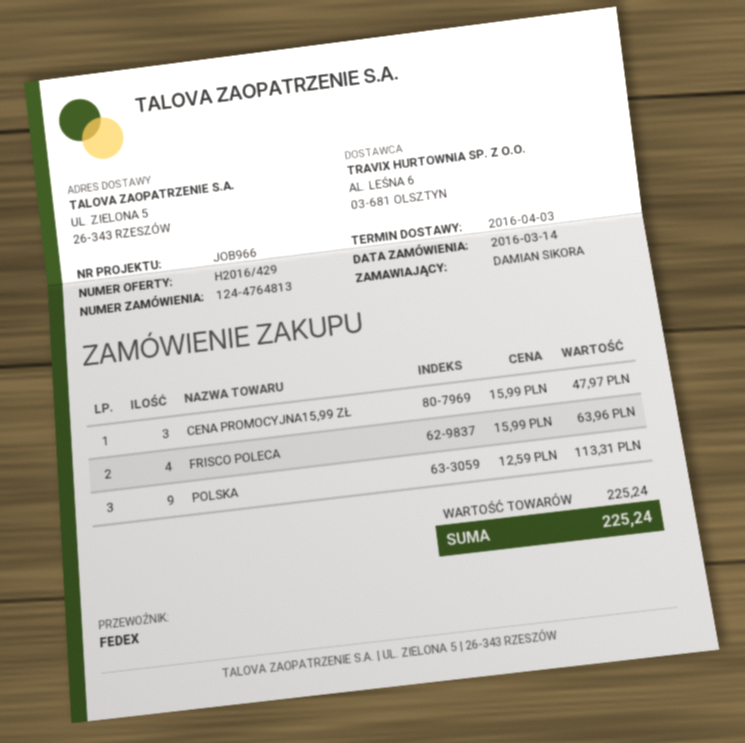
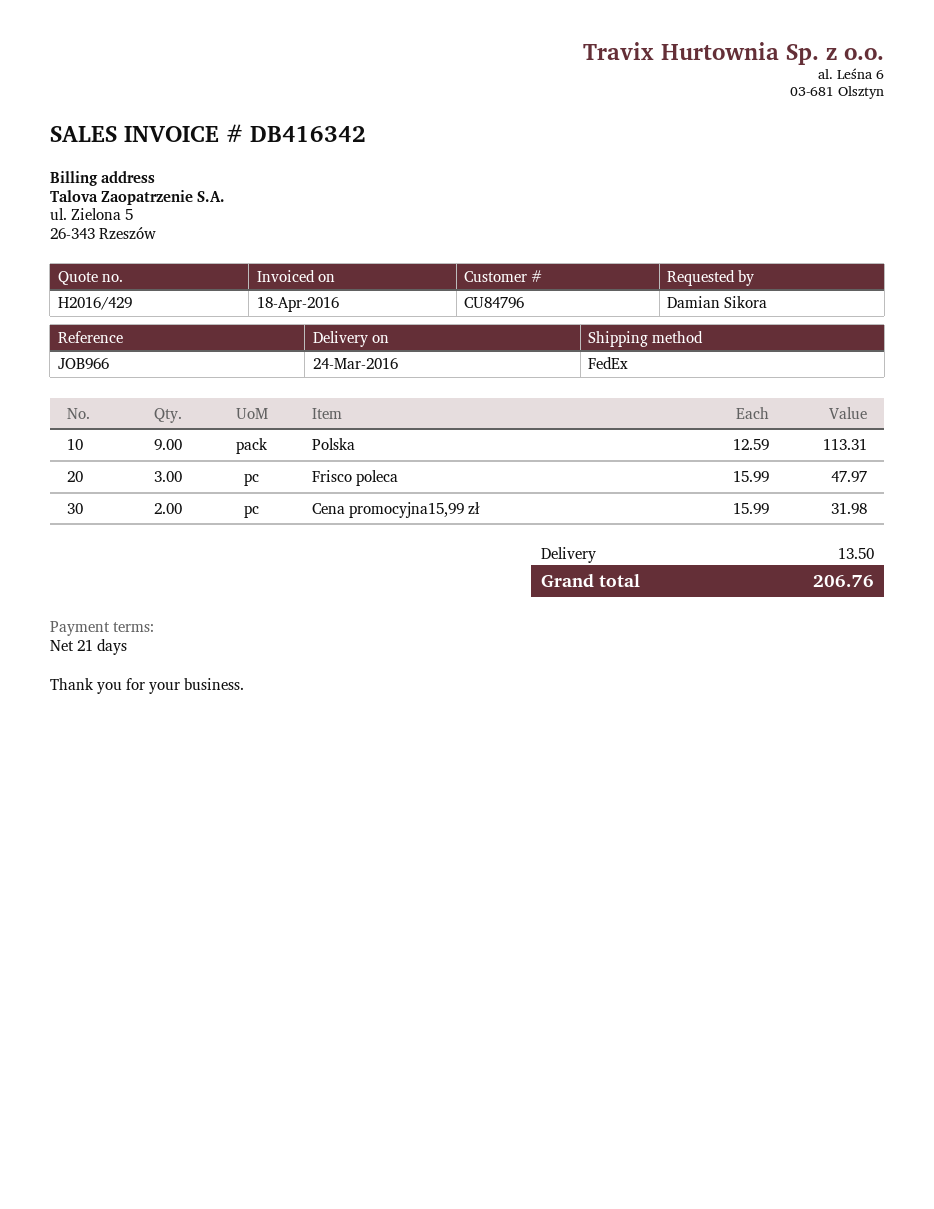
delivery date: 2016-04-03 -> 2016-03-24
CENA PROMOCYJNA15,99 ZŁ: 3 x 15.99 = 47.97 -> 2 x 15.99 = 31.98
FRISCO POLECA: 4 x 15.99 = 63.96 -> 3 x 15.99 = 47.97
shipping: none -> 13.50
total: 225.24 -> 206.76

